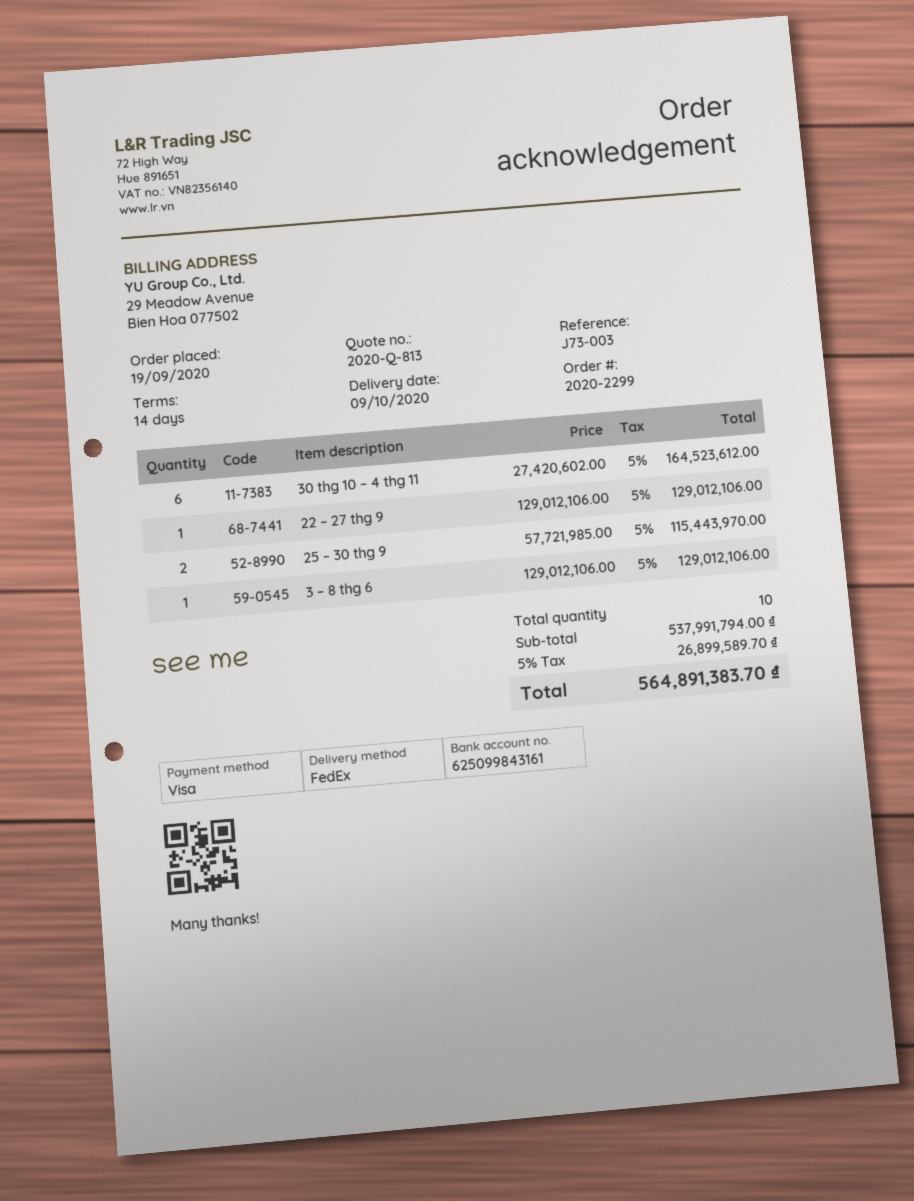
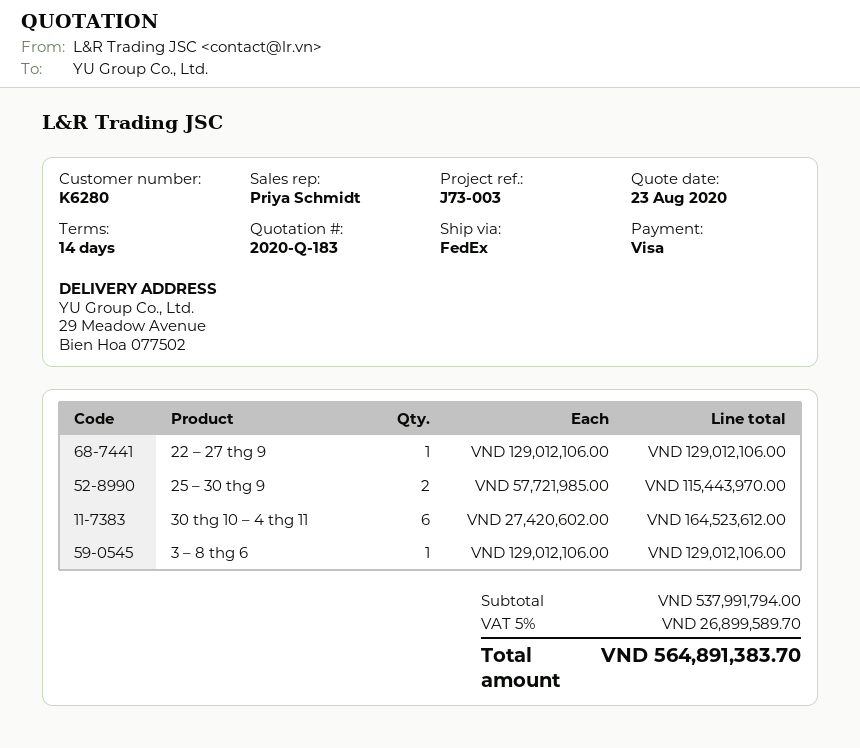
quote number: 2020-Q-813 -> 2020-Q-183

